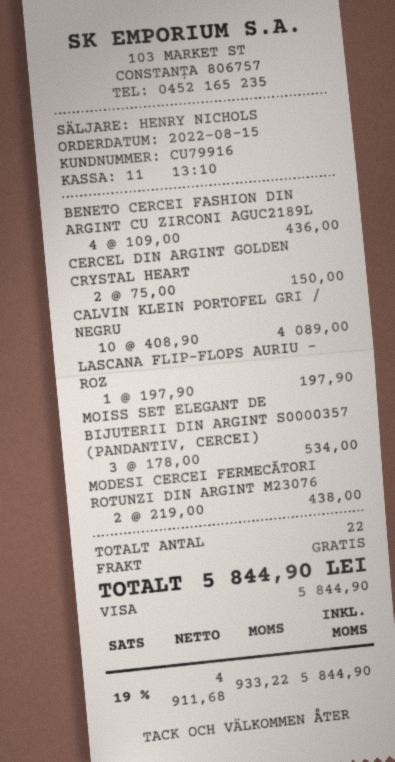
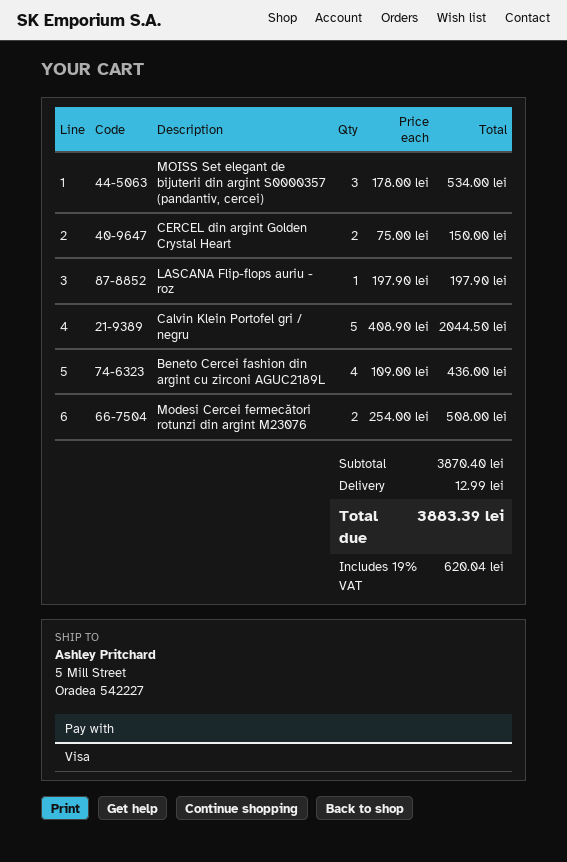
CALVIN KLEIN PORTOFEL GRI / NEGRU: 10 x 408.90 = 4089.00 -> 5 x 408.90 = 2044.50
MODESI CERCEI FERMECĂTORI ROTUNZI DIN ARGINT M23076: 2 x 219.00 = 438.00 -> 2 x 254.00 = 508.00
shipping: 0.00 -> 12.99
tax: 19% = 933.22 -> 19% = 620.04
total: 5844.90 -> 3883.39

